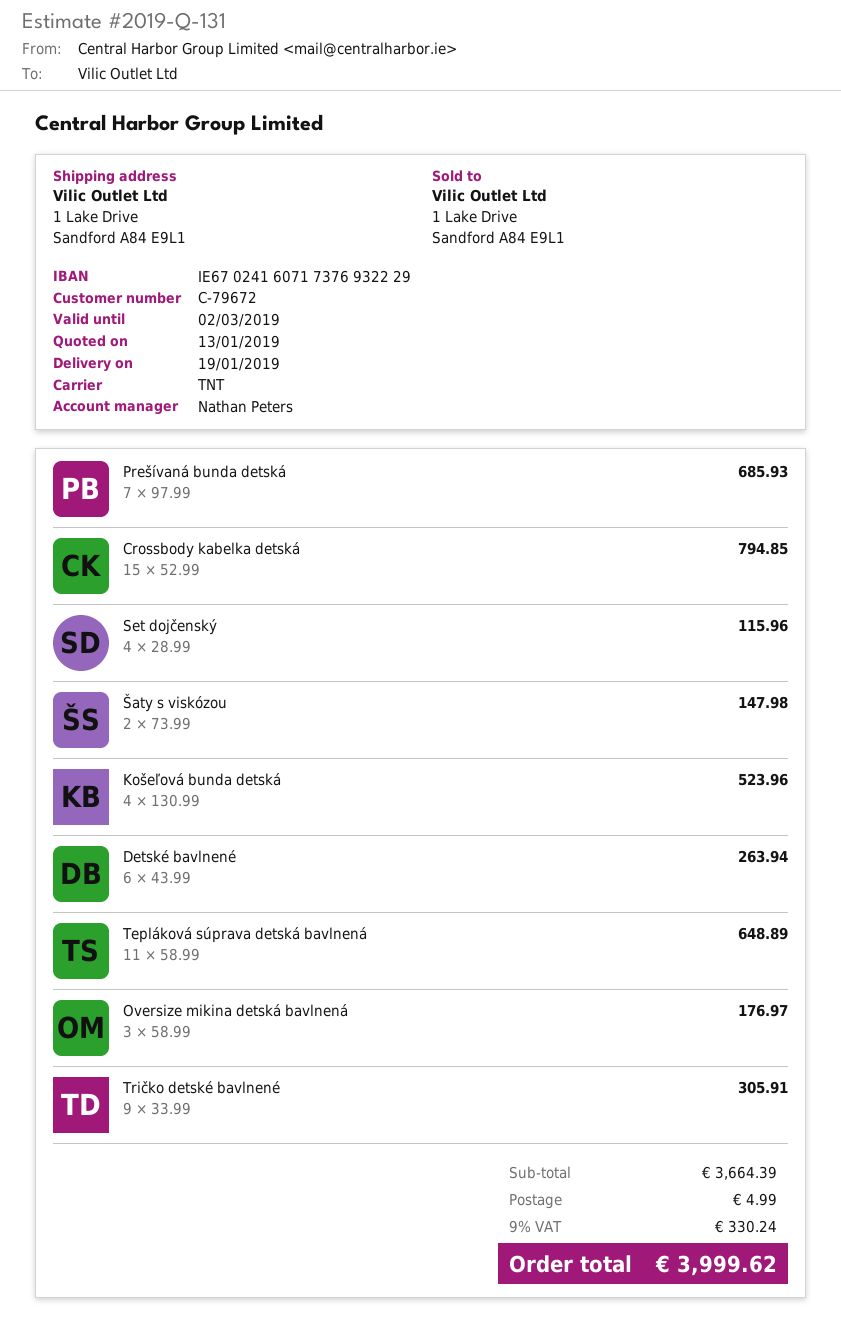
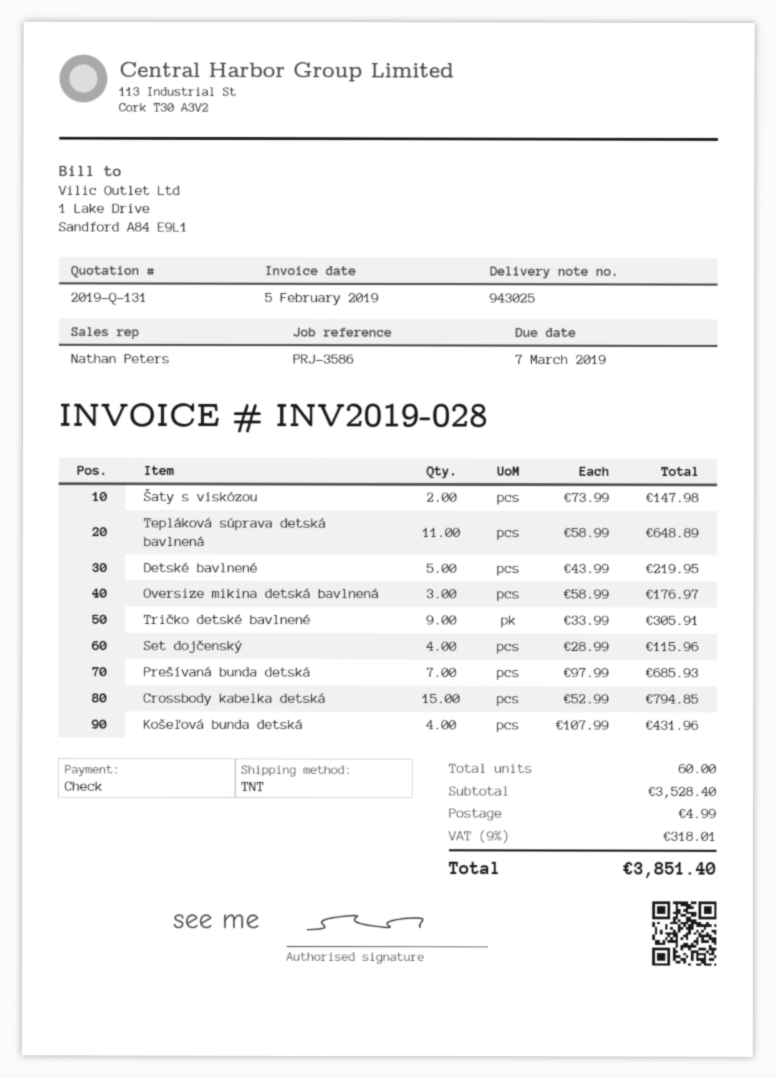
Košeľová bunda detská: 4 x 130.99 = 523.96 -> 4 x 107.99 = 431.96
Detské bavlnené: 6 x 43.99 = 263.94 -> 5 x 43.99 = 219.95
subtotal: 3664.39 -> 3528.40
tax: 9% = 330.24 -> 9% = 318.01
total: 3999.62 -> 3851.40

